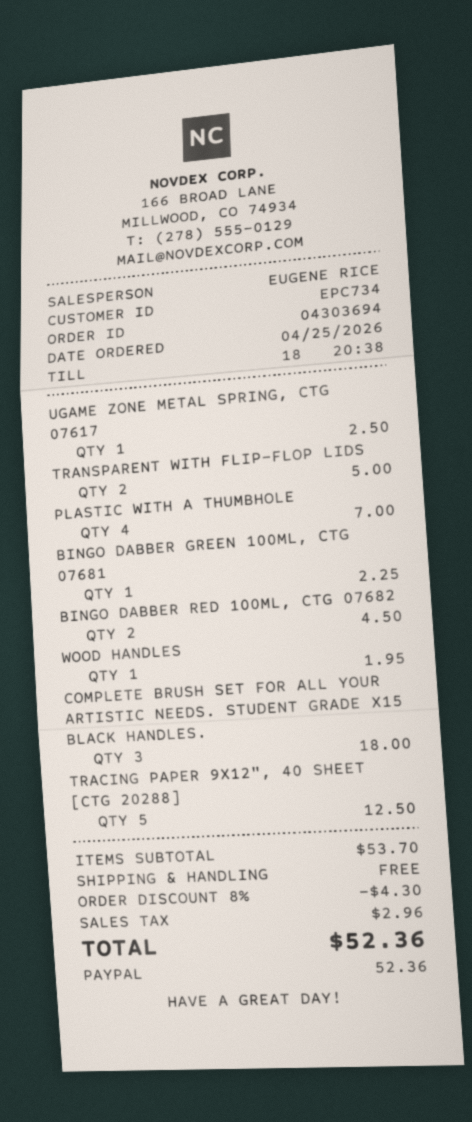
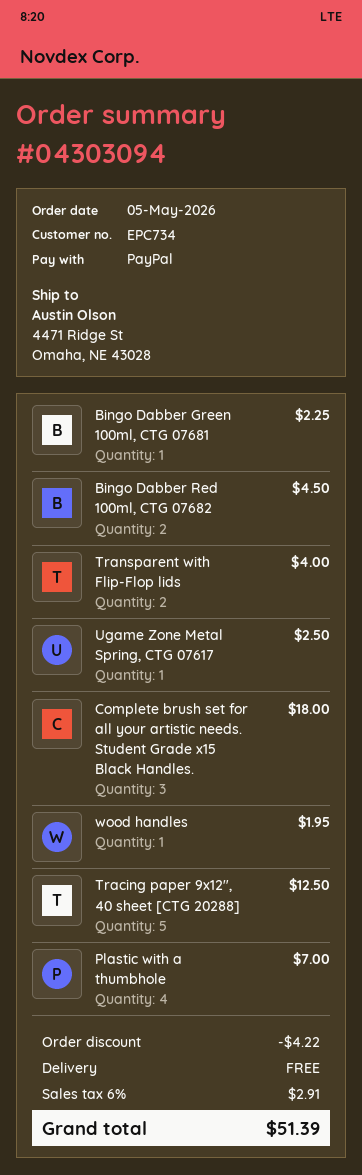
order number: 04303694 -> 04303094
order date: 2026-04-25 -> 2026-05-05
TRANSPARENT WITH FLIP-FLOP LIDS: 2 for 5.00 -> 2 for 4.00
discount: 4.30 -> 4.22
tax: 2.96 -> 2.91
total: 52.36 -> 51.39

